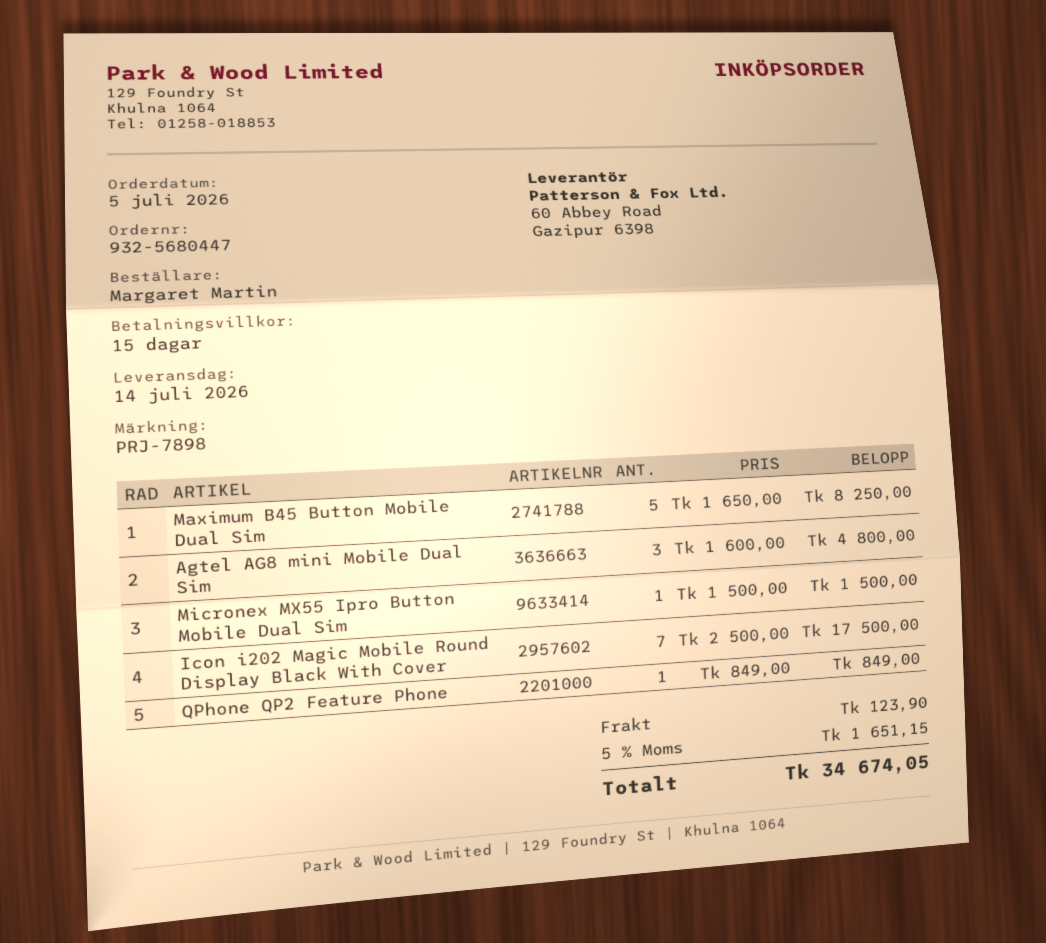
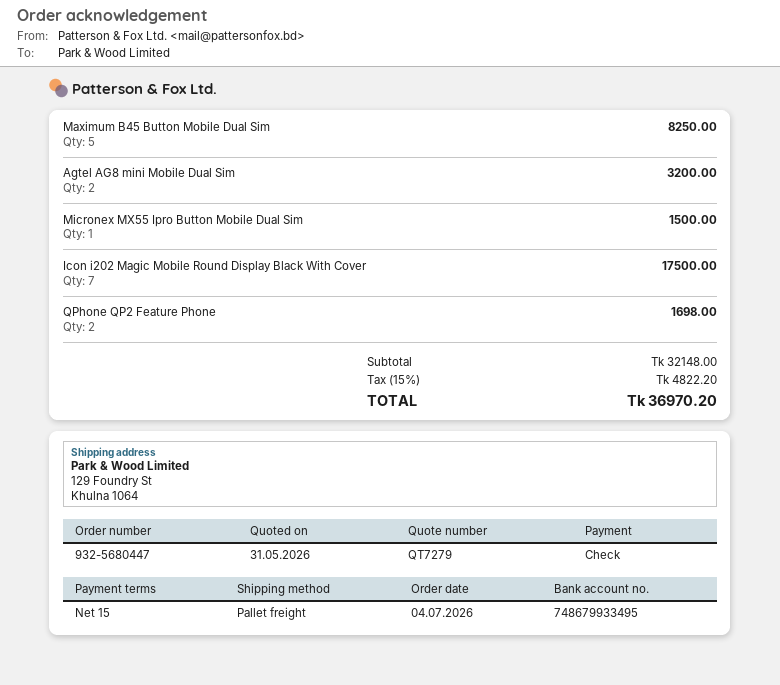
order date: 2026-07-05 -> 2026-07-04
Agtel AG8 mini Mobile Dual Sim: 3 for 4800.00 -> 2 for 3200.00
QPhone QP2 Feature Phone: 1 for 849.00 -> 2 for 1698.00
shipping: 123.90 -> none
tax: 5% = 1651.15 -> 15% = 4822.20
total: 34674.05 -> 36970.20

